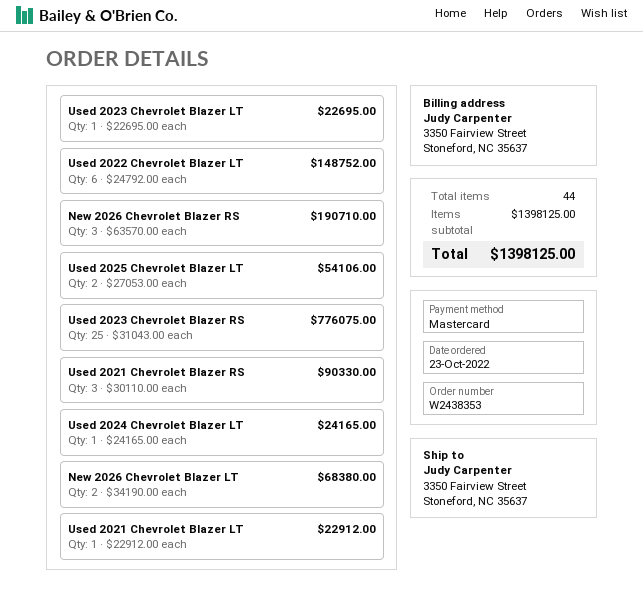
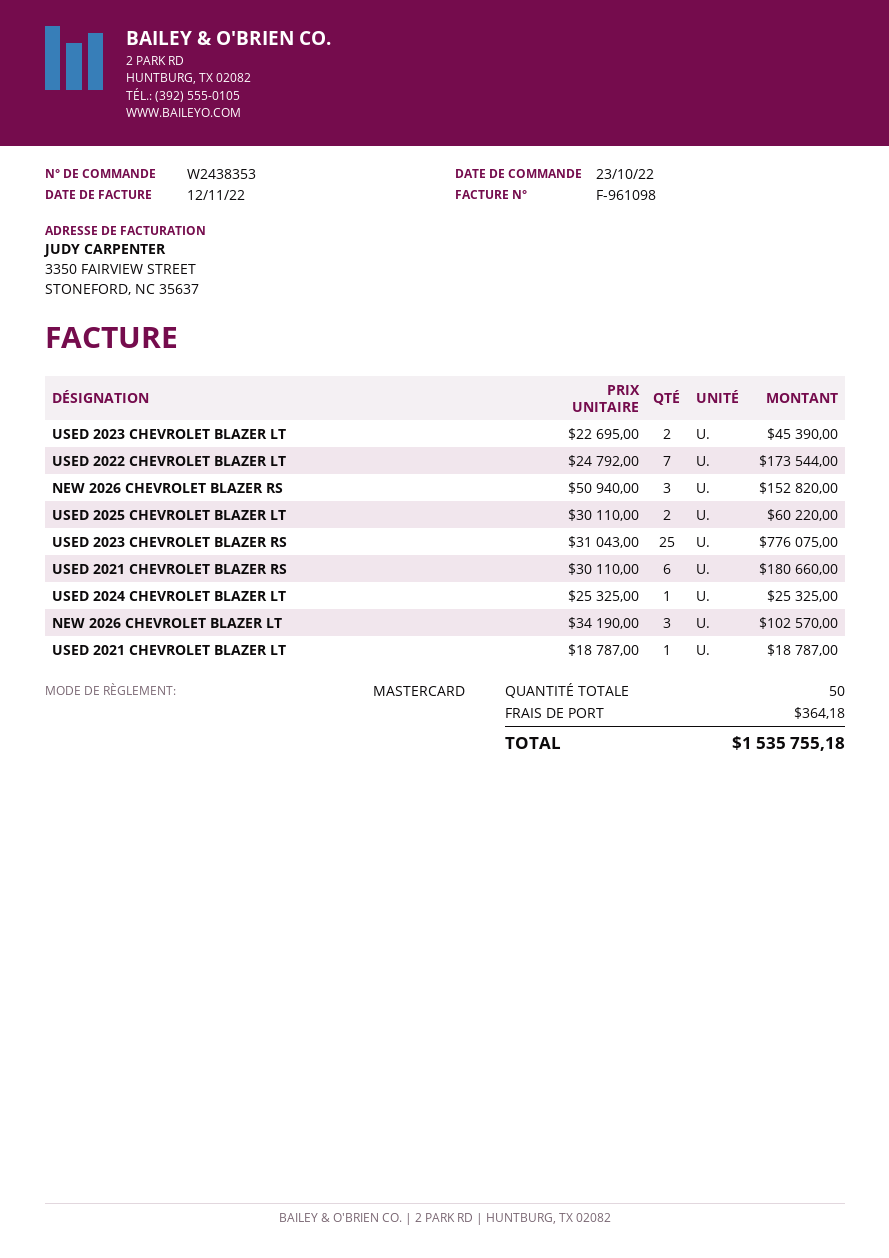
Used 2023 Chevrolet Blazer LT: 1 x 22695.00 = 22695.00 -> 2 x 22695.00 = 45390.00
Used 2022 Chevrolet Blazer LT: 6 x 24792.00 = 148752.00 -> 7 x 24792.00 = 173544.00
New 2026 Chevrolet Blazer RS: 3 x 63570.00 = 190710.00 -> 3 x 50940.00 = 152820.00
Used 2025 Chevrolet Blazer LT: 2 x 27053.00 = 54106.00 -> 2 x 30110.00 = 60220.00
Used 2021 Chevrolet Blazer RS: 3 x 30110.00 = 90330.00 -> 6 x 30110.00 = 180660.00
Used 2024 Chevrolet Blazer LT: 1 x 24165.00 = 24165.00 -> 1 x 25325.00 = 25325.00
New 2026 Chevrolet Blazer LT: 2 x 34190.00 = 68380.00 -> 3 x 34190.00 = 102570.00
Used 2021 Chevrolet Blazer LT: 1 x 22912.00 = 22912.00 -> 1 x 18787.00 = 18787.00
total quantity: 44 -> 50
shipping: none -> 364.18
total: 1398125.00 -> 1535755.18

